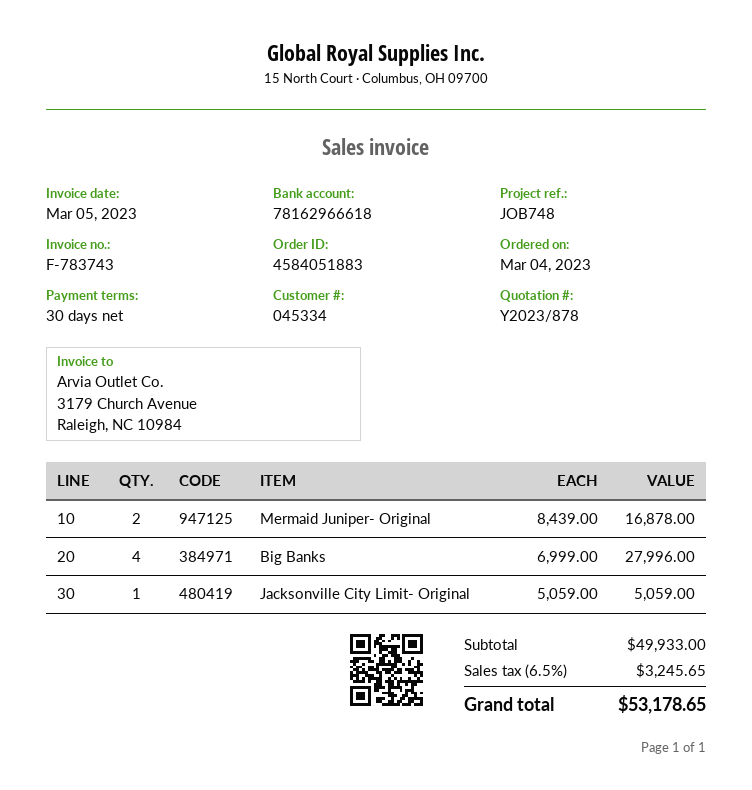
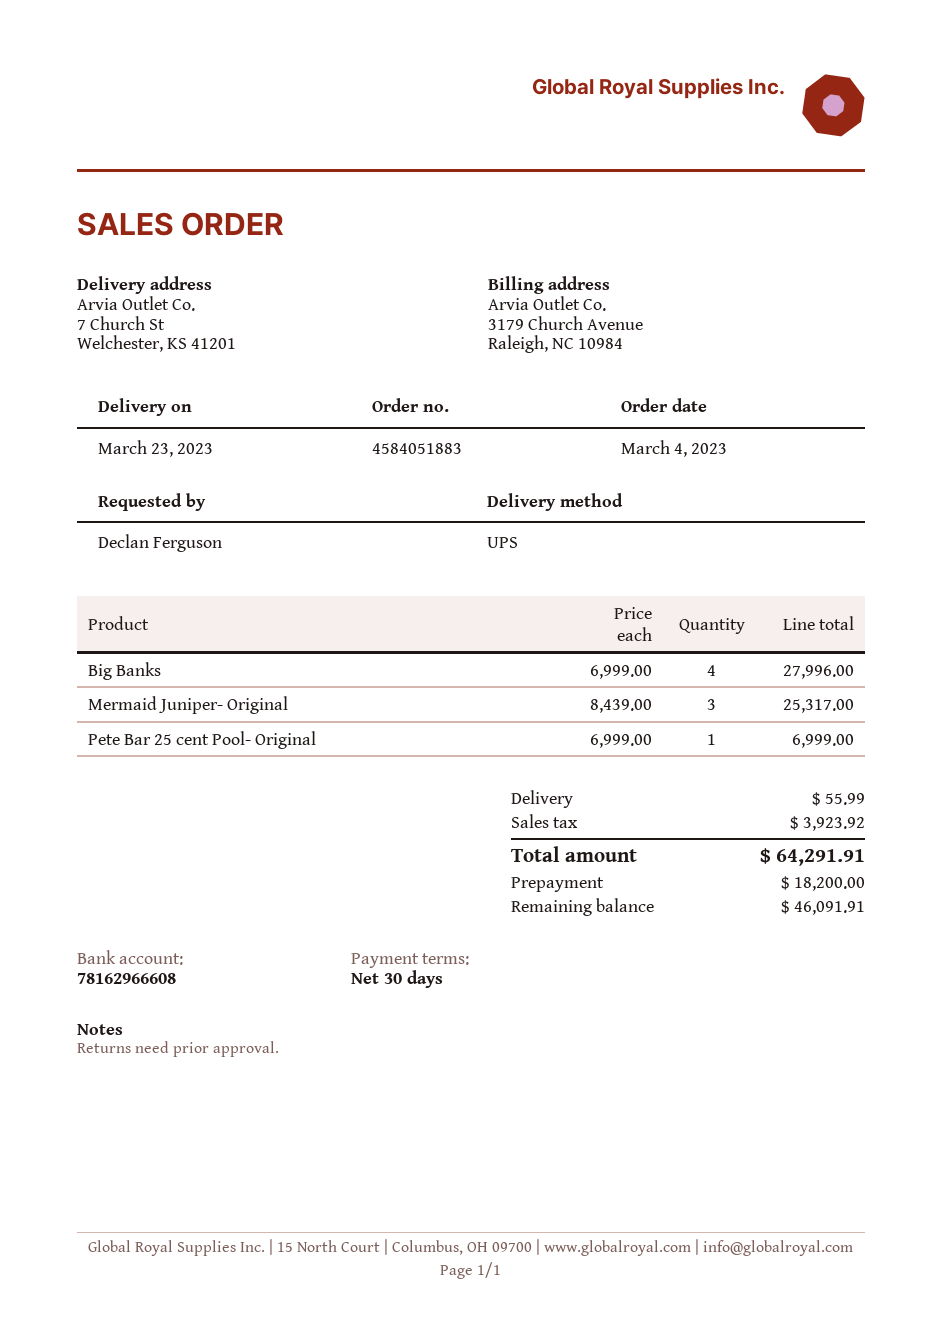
bank account: 78162966618 -> 78162966608
Mermaid Juniper- Original: 2 x 8439.00 = 16878.00 -> 3 x 8439.00 = 25317.00
Jacksonville City Limit- Original: 1 x 5059.00 = 5059.00 -> none
Pete Bar 25 cent Pool- Original: none -> 1 x 6999.00 = 6999.00
shipping: none -> 55.99
tax: 3245.65 -> 3923.92
total: 53178.65 -> 64291.91

